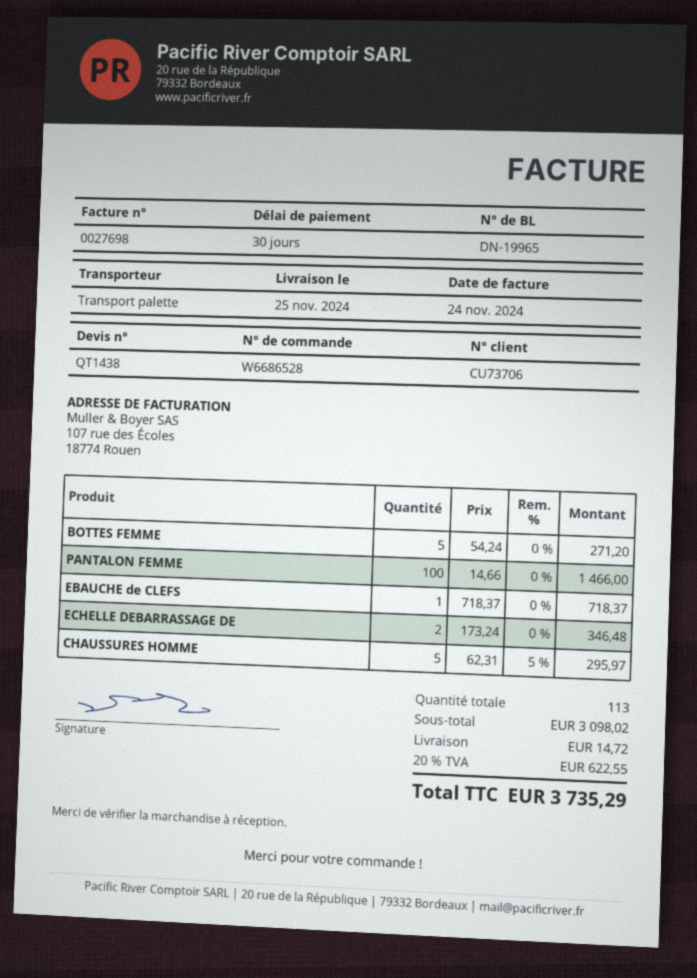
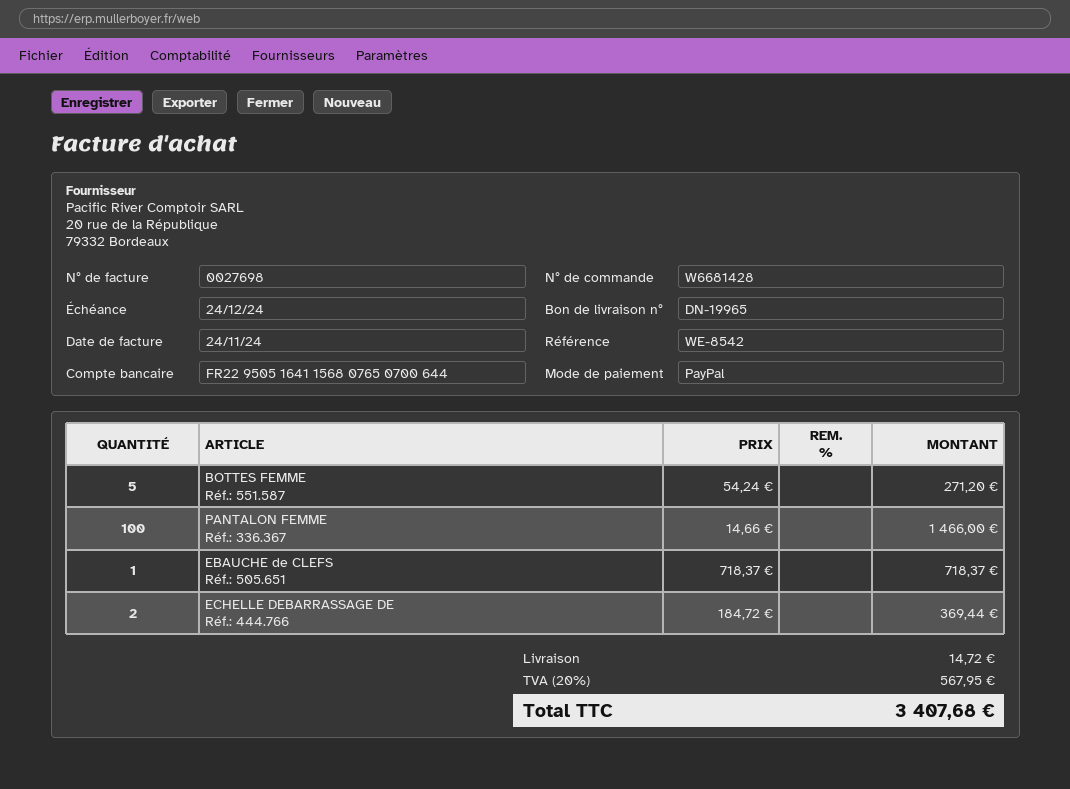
order number: W6686528 -> W6681428
ECHELLE DEBARRASSAGE DE: 2 x 173.24 = 346.48 -> 2 x 184.72 = 369.44
CHAUSSURES HOMME: 5 x 62.31 - 5% = 295.97 -> none
tax: 20% = 622.55 -> 20% = 567.95
total: 3735.29 -> 3407.68

